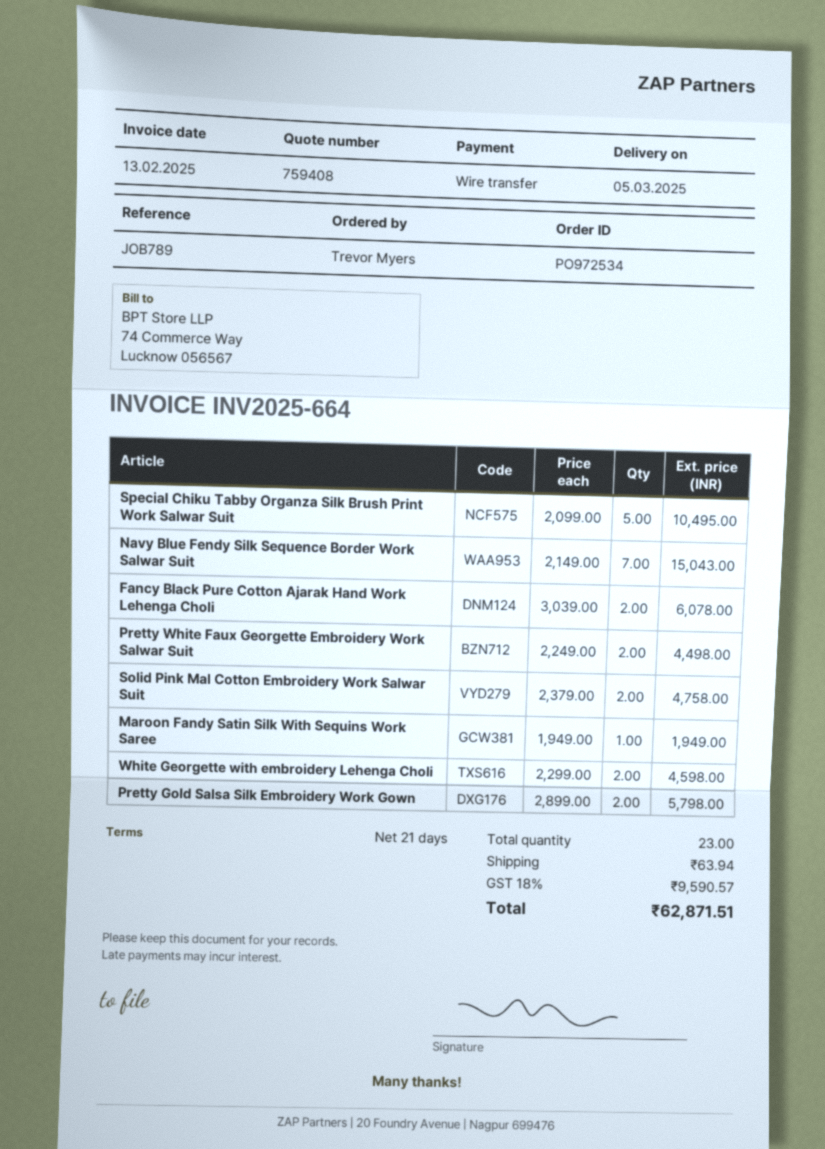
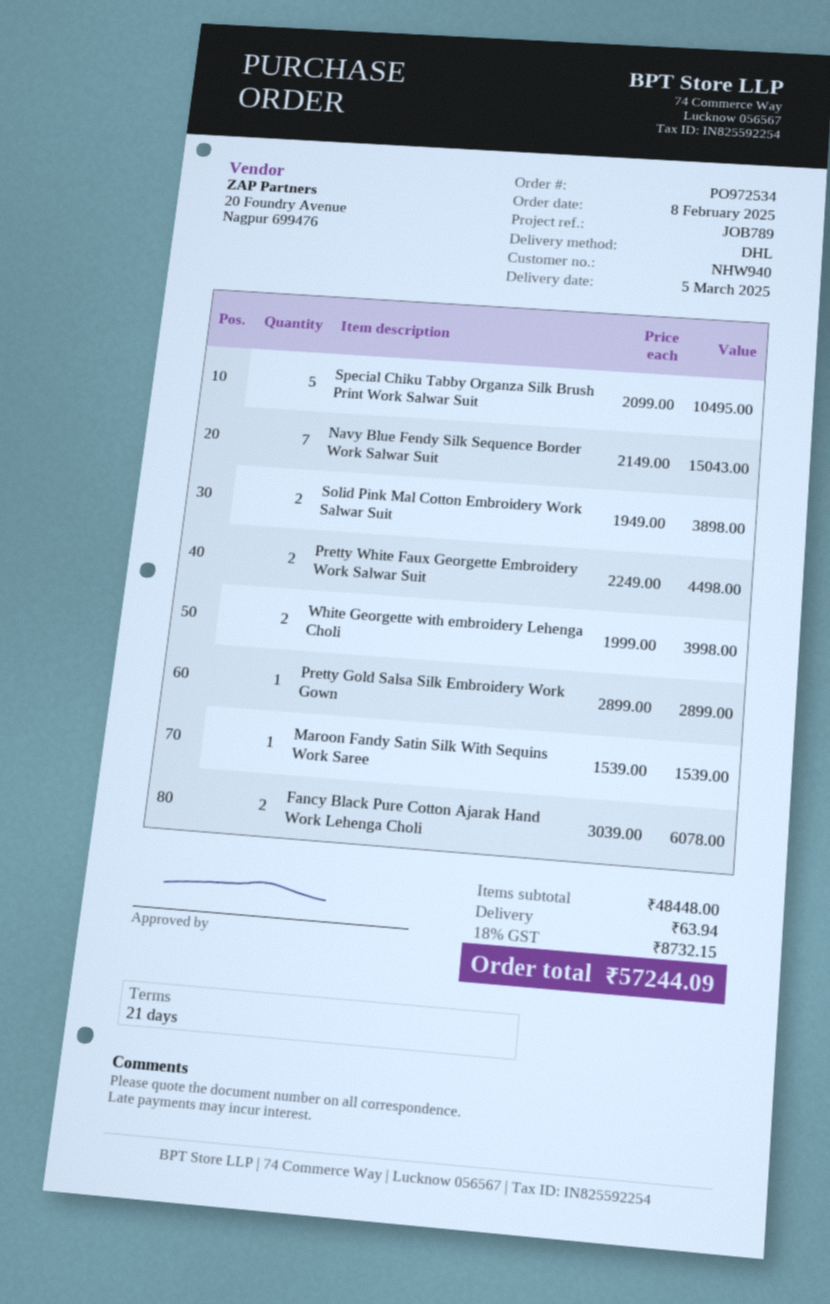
Solid Pink Mal Cotton Embroidery Work Salwar Suit: 2 x 2379.00 = 4758.00 -> 2 x 1949.00 = 3898.00
Maroon Fandy Satin Silk With Sequins Work Saree: 1 x 1949.00 = 1949.00 -> 1 x 1539.00 = 1539.00
White Georgette with embroidery Lehenga Choli: 2 x 2299.00 = 4598.00 -> 2 x 1999.00 = 3998.00
Pretty Gold Salsa Silk Embroidery Work Gown: 2 x 2899.00 = 5798.00 -> 1 x 2899.00 = 2899.00
tax: 18% = 9590.57 -> 18% = 8732.15
total: 62871.51 -> 57244.09

